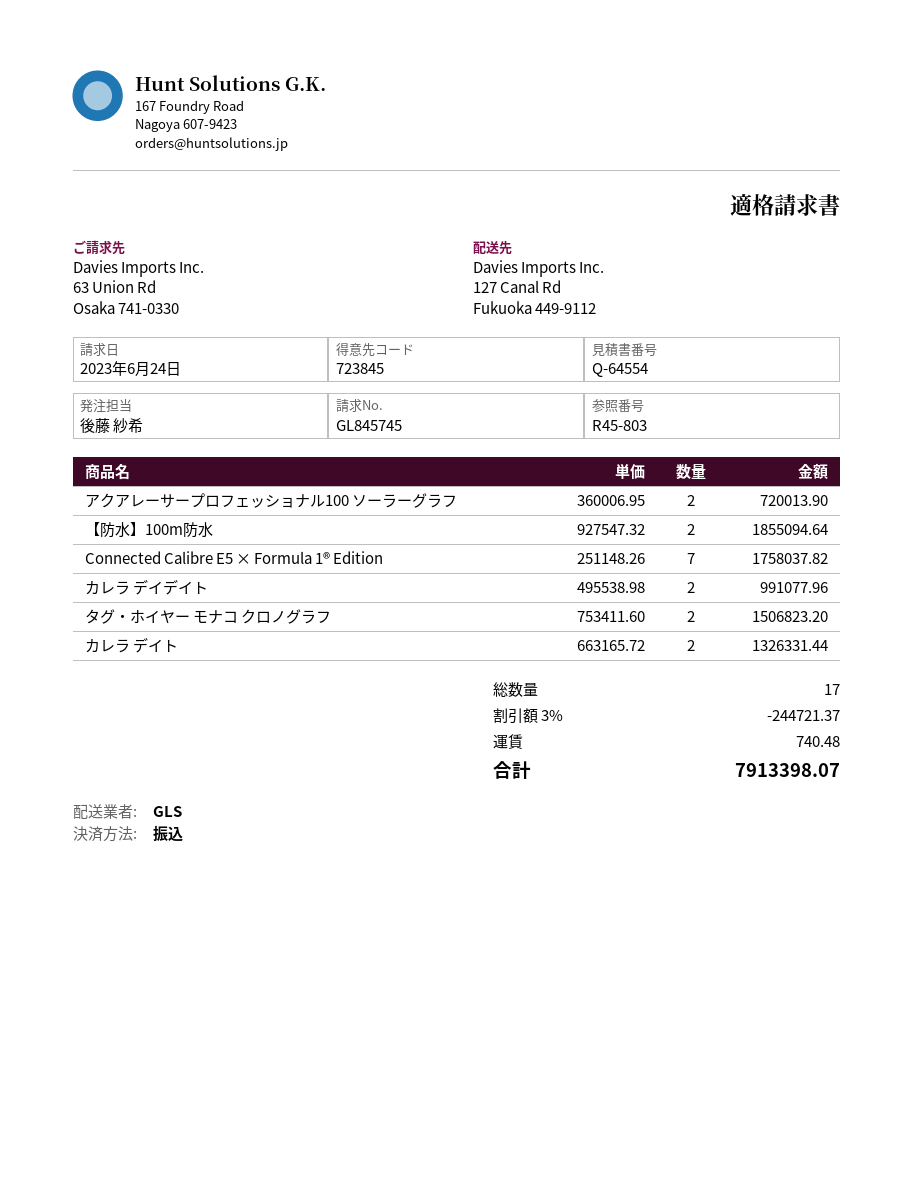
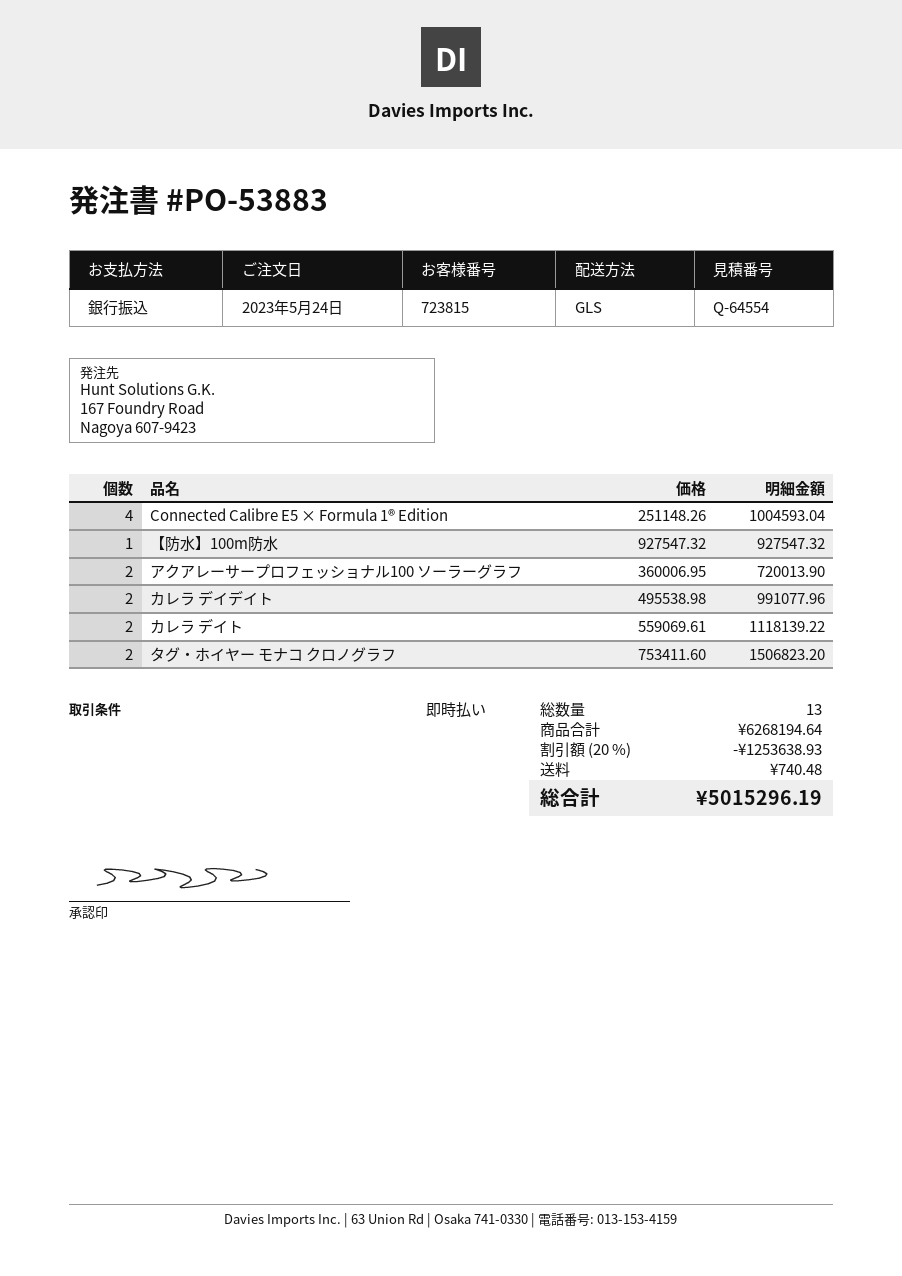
customer number: 723845 -> 723815
【防水】100m防水: 2 x 927547.32 = 1855094.64 -> 1 x 927547.32 = 927547.32
Connected Calibre E5 × Formula 1® Edition: 7 x 251148.26 = 1758037.82 -> 4 x 251148.26 = 1004593.04
カレラ デイト: 2 x 663165.72 = 1326331.44 -> 2 x 559069.61 = 1118139.22
total quantity: 17 -> 13
discount: 3% = 244721.37 -> 20% = 1253638.93
total: 7913398.07 -> 5015296.19

